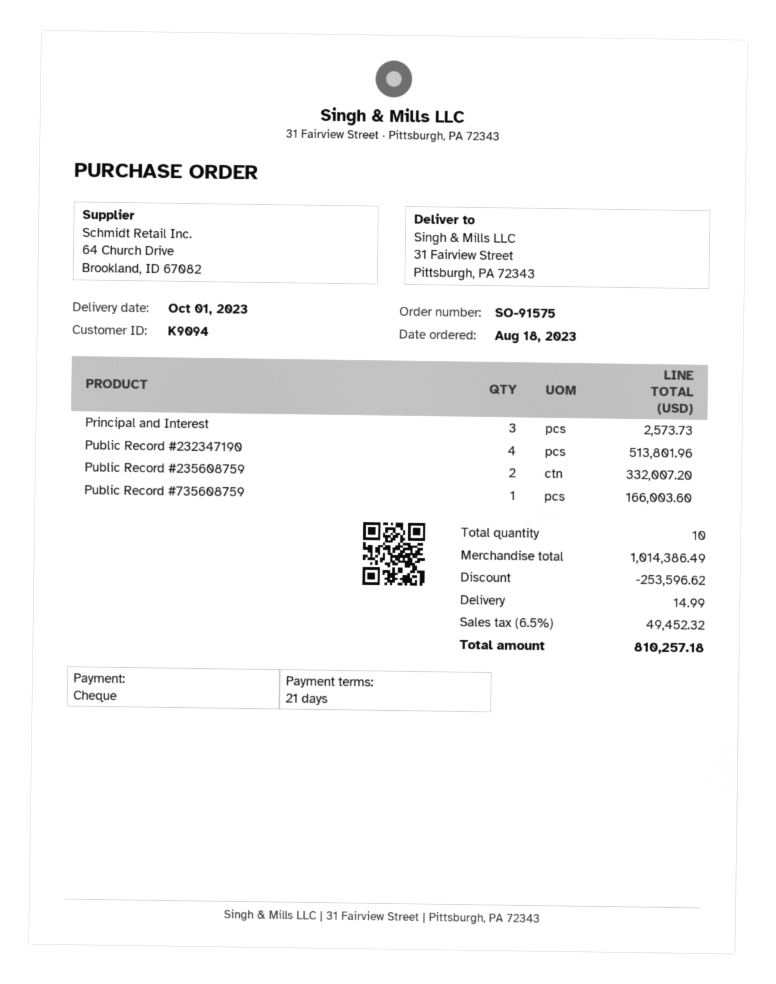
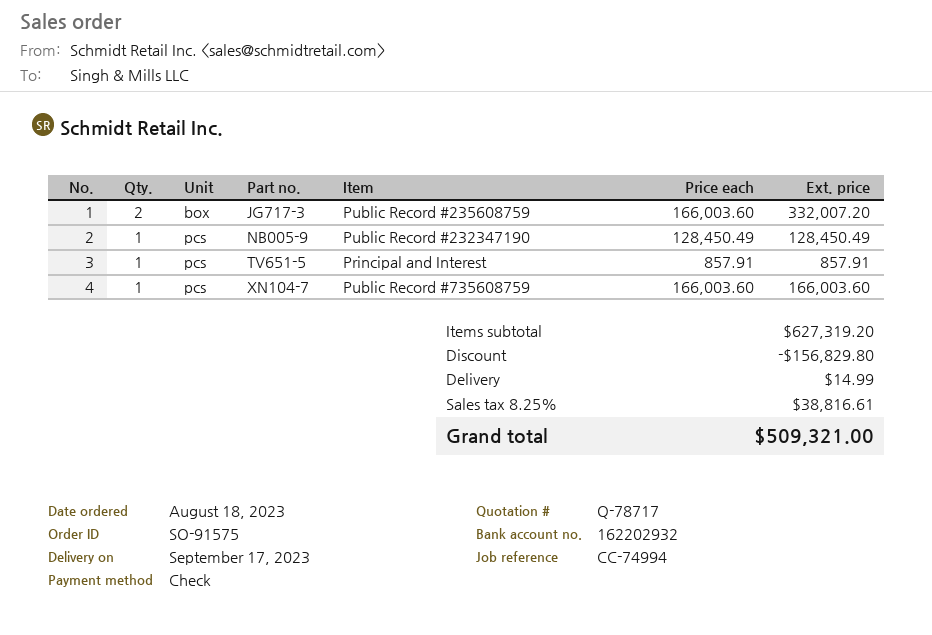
delivery date: 2023-10-01 -> 2023-09-17
Principal and Interest: 3 for 2573.73 -> 1 for 857.91
Public Record #232347190: 4 for 513801.96 -> 1 for 128450.49
subtotal: 1014386.49 -> 627319.20
discount: 253596.62 -> 156829.80
tax: 6.5% = 49452.32 -> 8.25% = 38816.61
total: 810257.18 -> 509321.00

